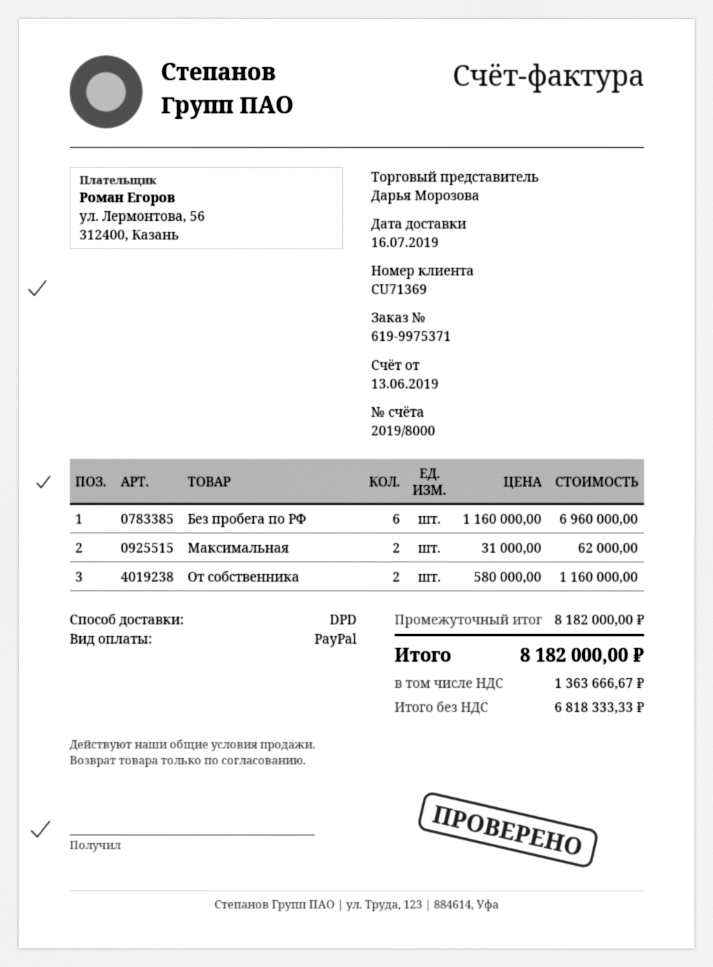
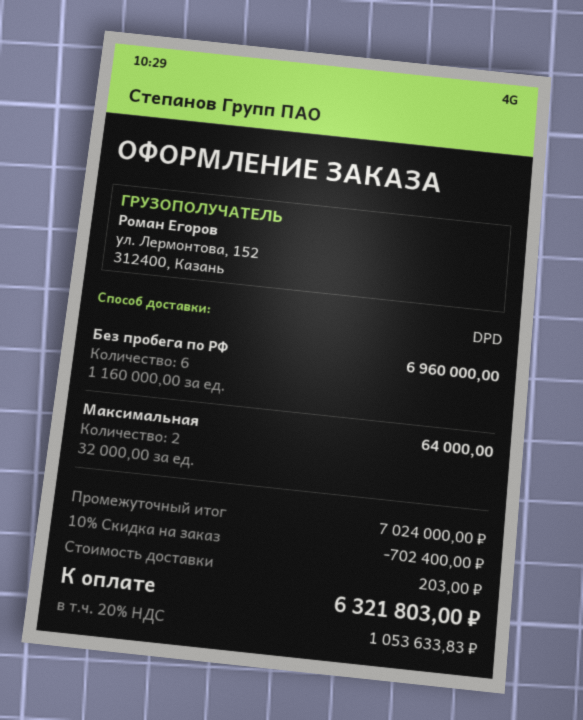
Максимальная: 2 x 31000.00 = 62000.00 -> 2 x 32000.00 = 64000.00
От собственника: 2 x 580000.00 = 1160000.00 -> none
subtotal: 8182000.00 -> 7024000.00
discount: none -> 10% = 702400.00
shipping: none -> 203.00
tax: 1363666.67 -> 1053633.83
total: 8182000.00 -> 6321803.00

